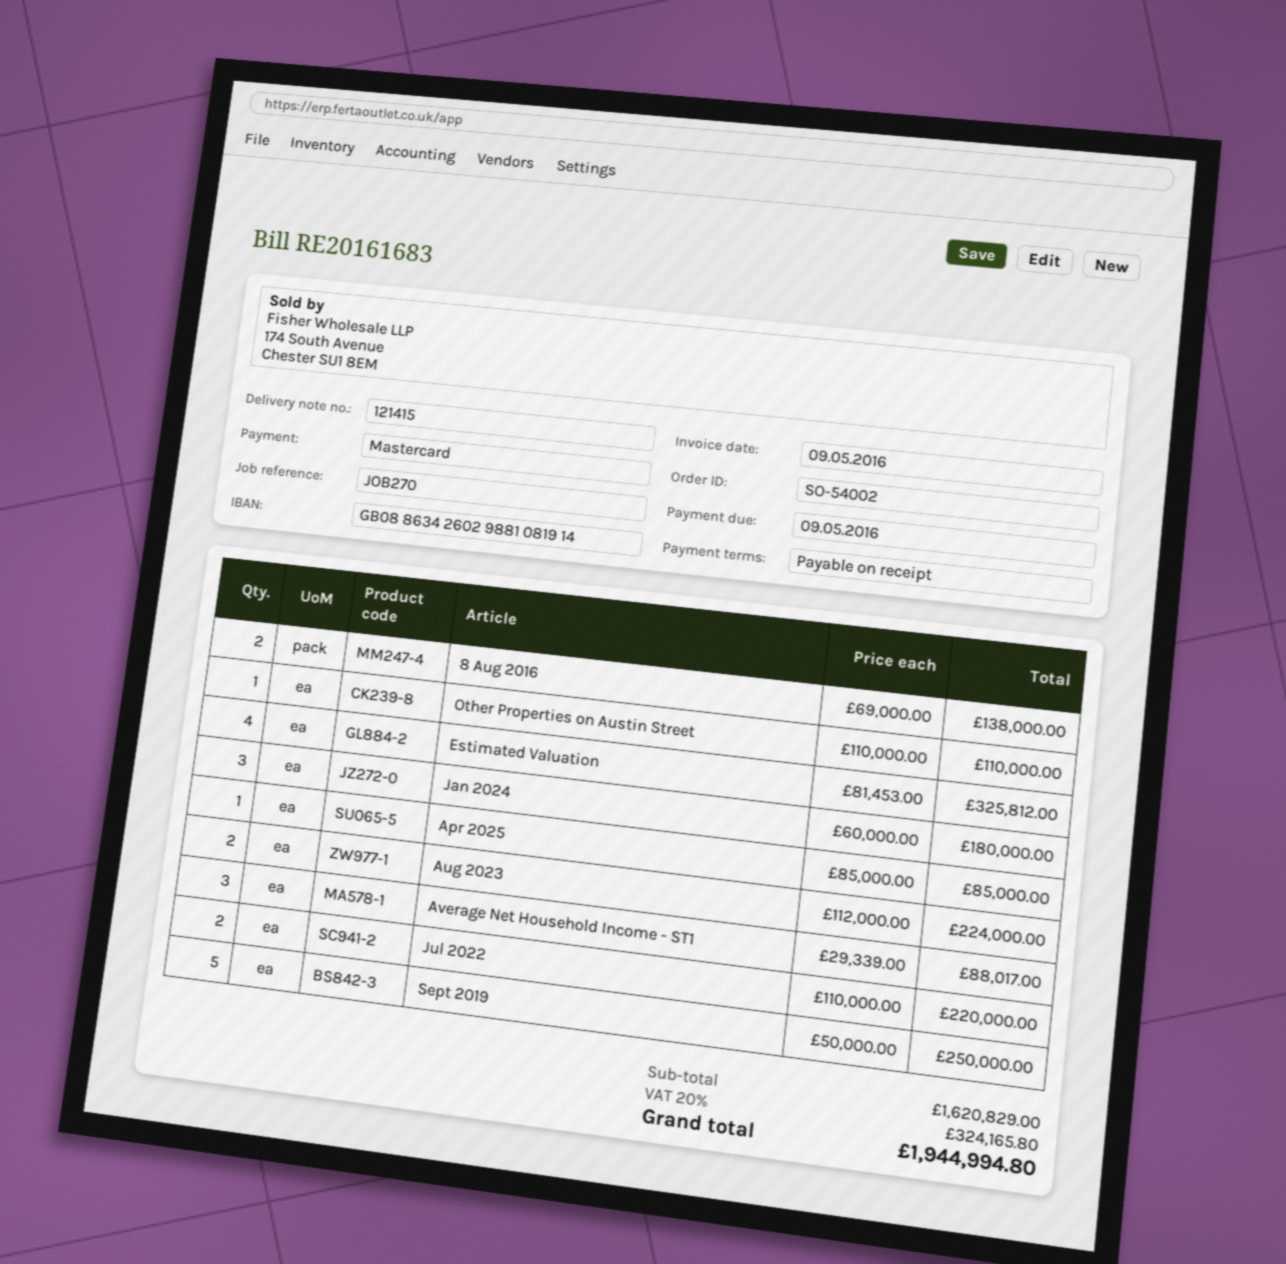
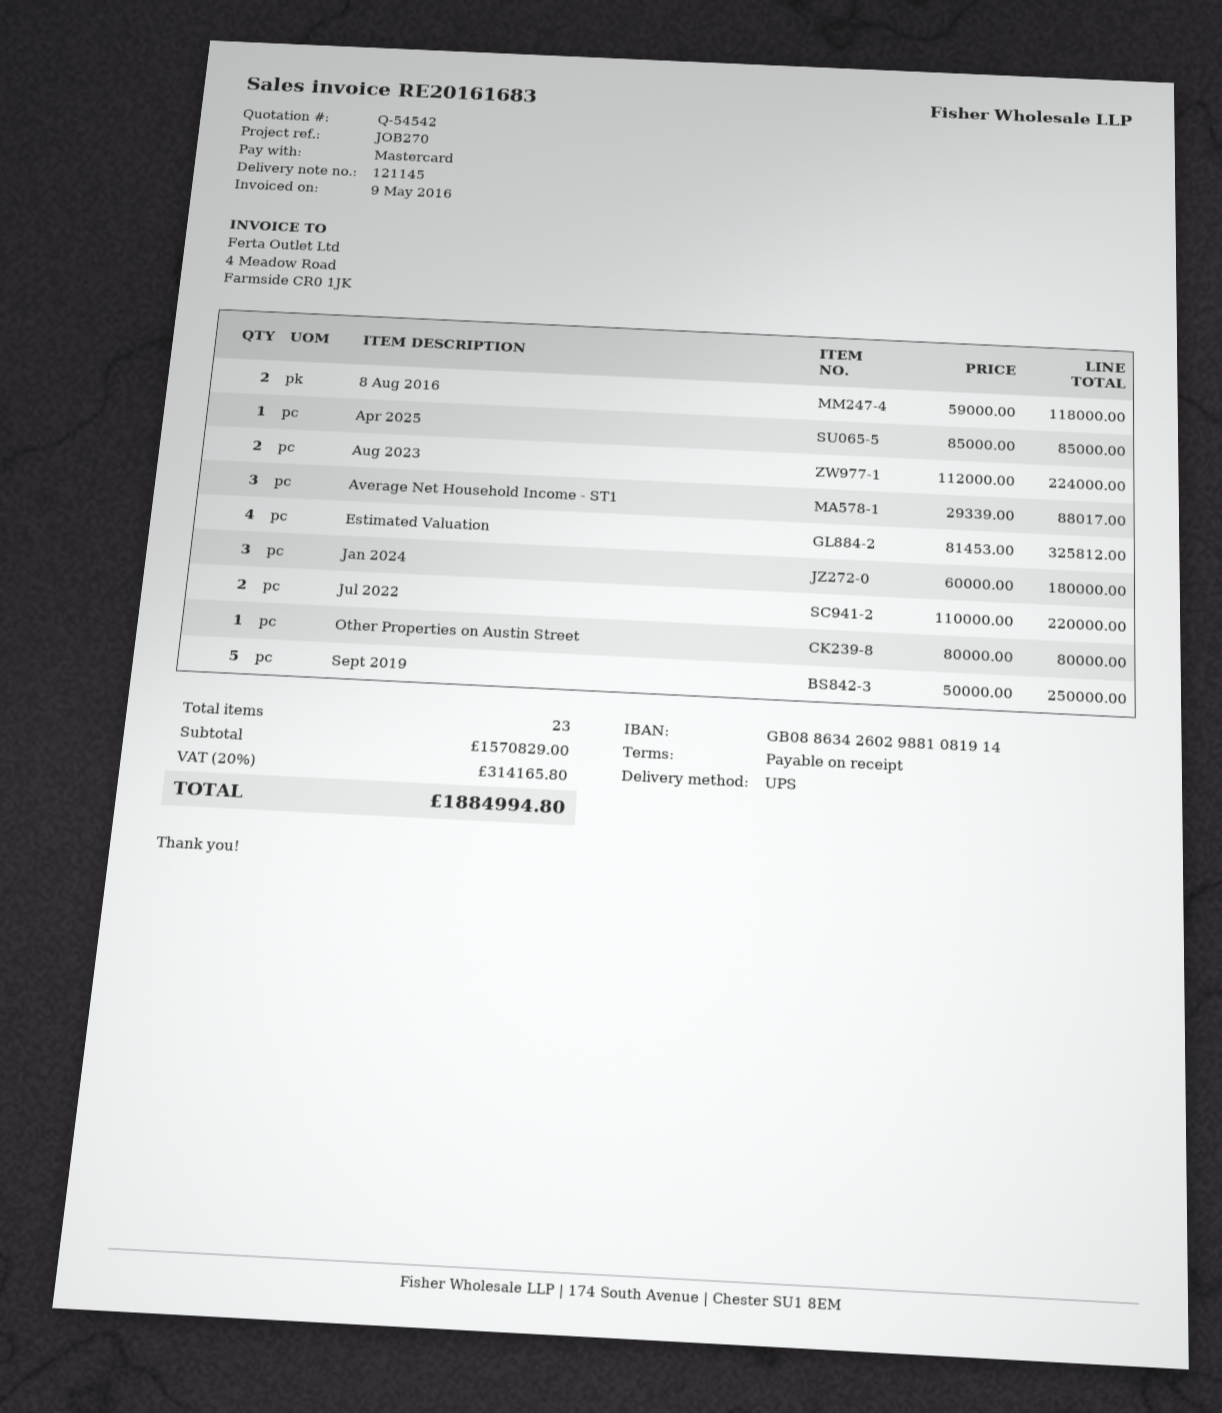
delivery note number: 121415 -> 121145
8 Aug 2016: 2 x 69000.00 = 138000.00 -> 2 x 59000.00 = 118000.00
Other Properties on Austin Street: 1 x 110000.00 = 110000.00 -> 1 x 80000.00 = 80000.00
subtotal: 1620829.00 -> 1570829.00
tax: 20% = 324165.80 -> 20% = 314165.80
total: 1944994.80 -> 1884994.80

